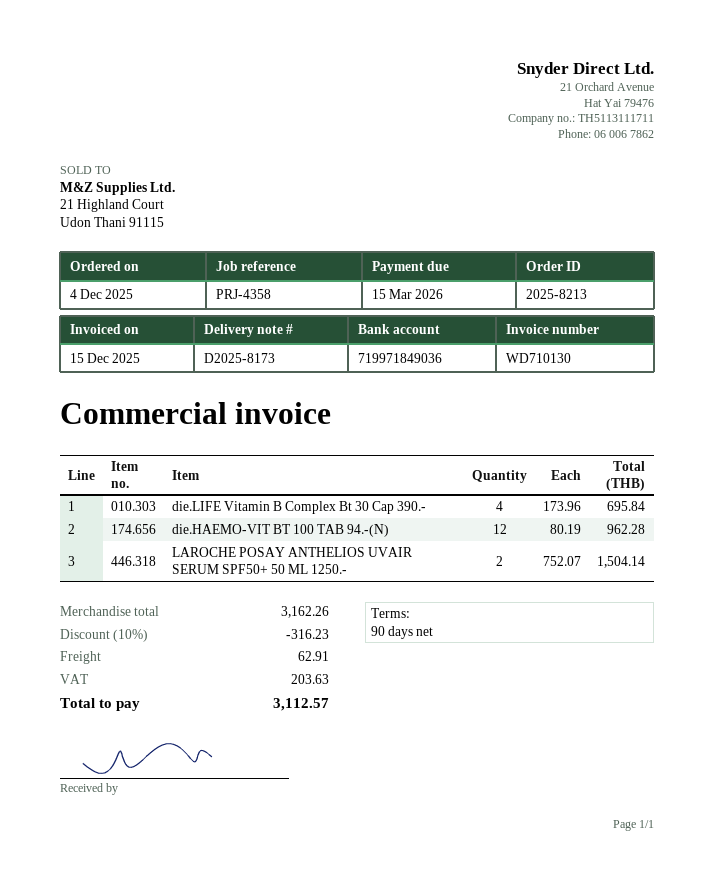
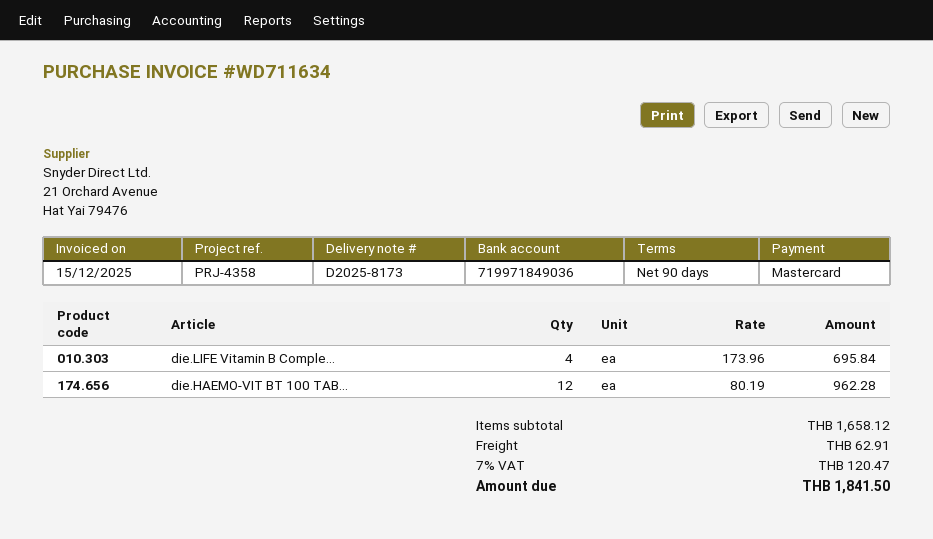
invoice number: WD710130 -> WD711634
LAROCHE POSAY ANTHELIOS UVAIR SERUM SPF50+ 50 ML 1250.-: 2 x 752.07 = 1504.14 -> none
subtotal: 3162.26 -> 1658.12
discount: 10% = 316.23 -> none
tax: 203.63 -> 120.47
total: 3112.57 -> 1841.50

